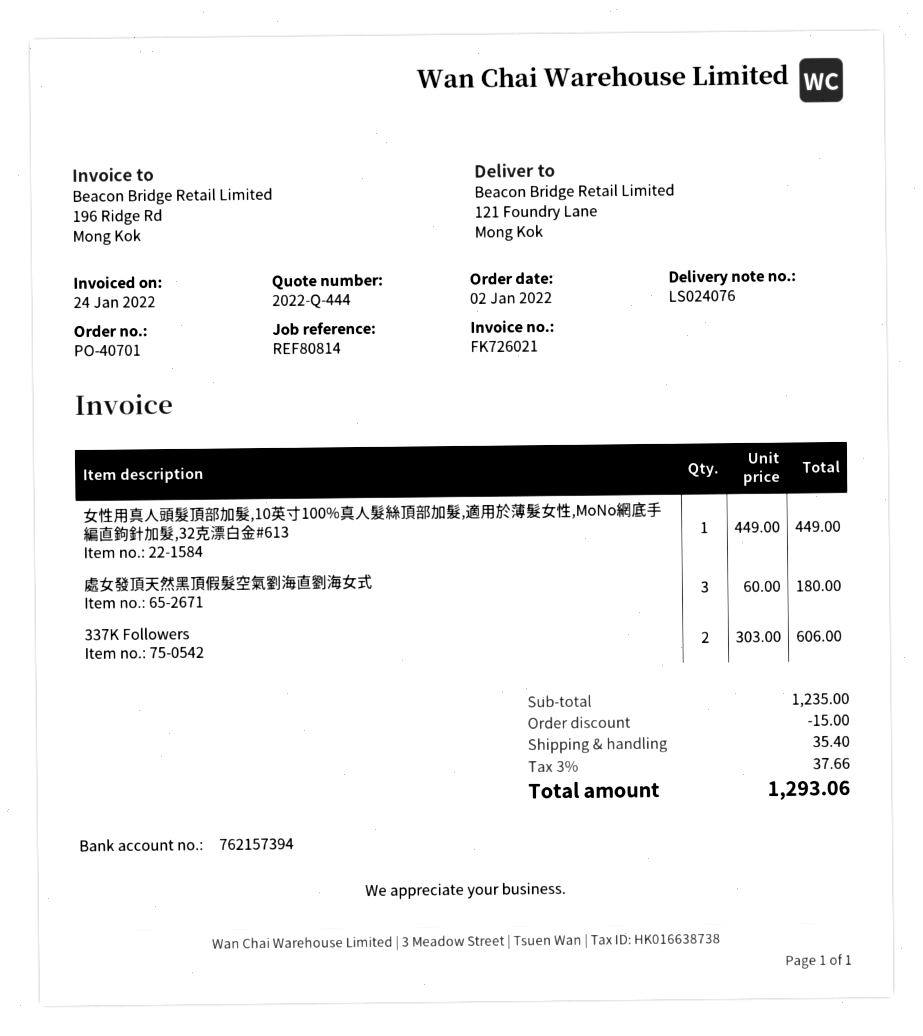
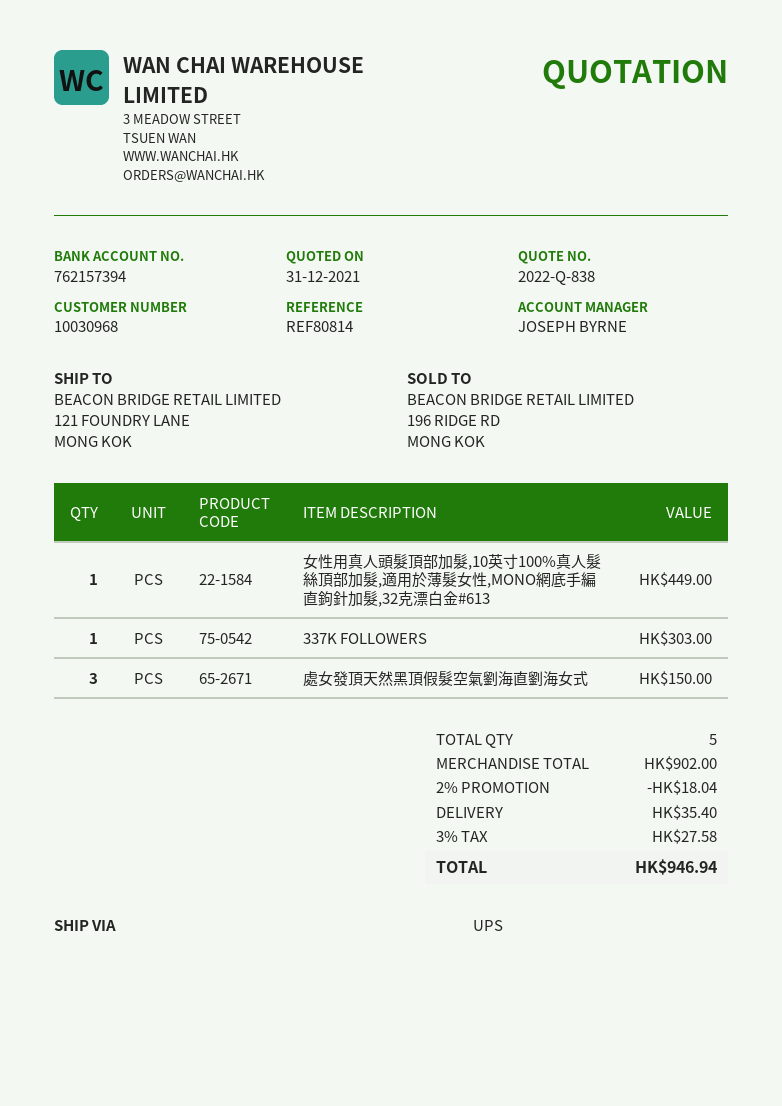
quote number: 2022-Q-444 -> 2022-Q-838
處女發頂天然黑頂假髮空氣劉海直劉海女式: 3 for 180.00 -> 3 for 150.00
337K Followers: 2 for 606.00 -> 1 for 303.00
subtotal: 1235.00 -> 902.00
discount: 15.00 -> 18.04
tax: 3% = 37.66 -> 3% = 27.58
total: 1293.06 -> 946.94

